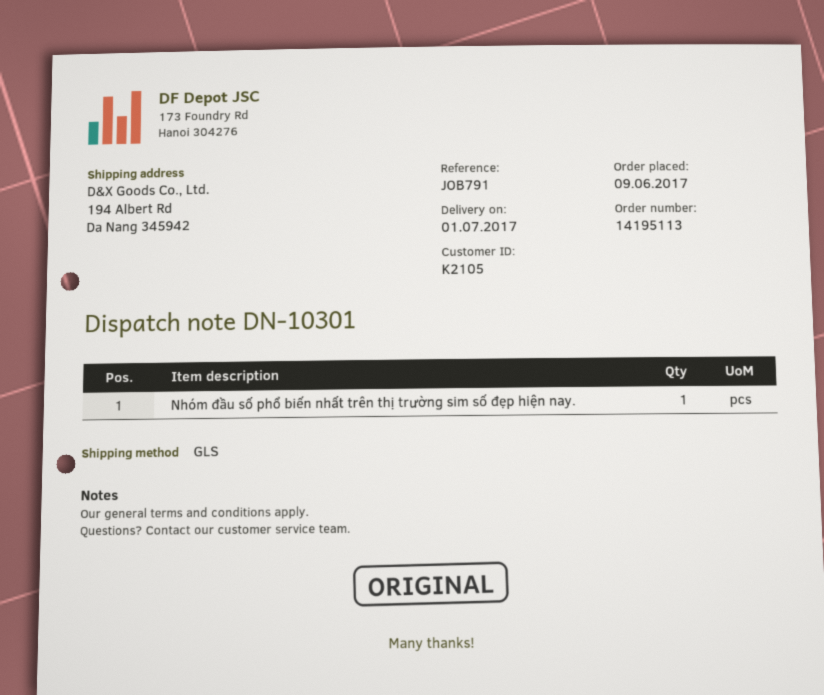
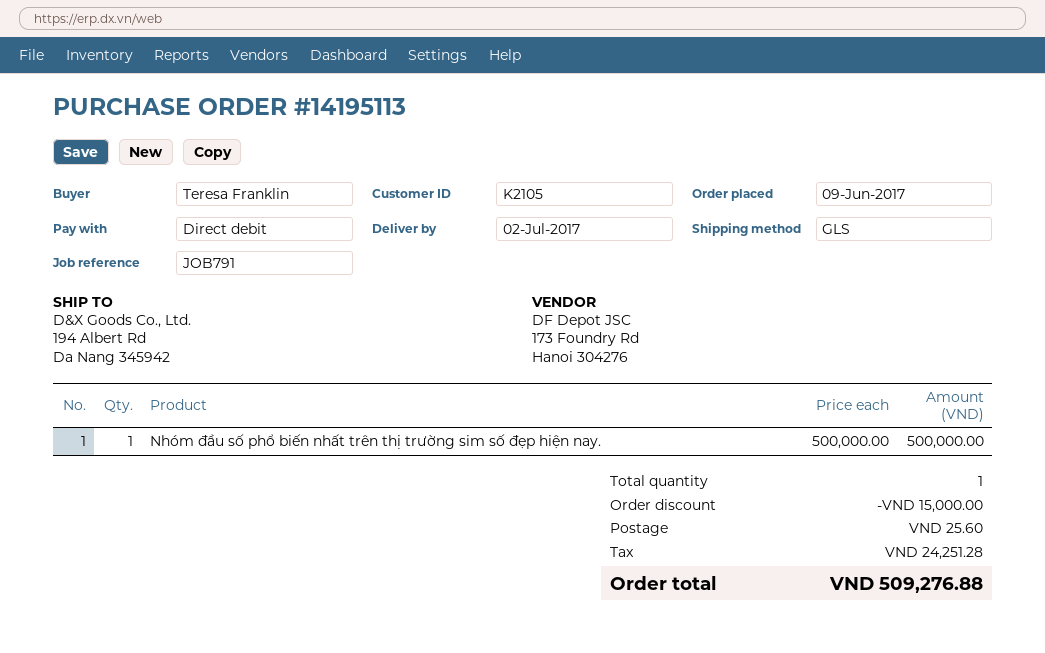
delivery date: 2017-07-01 -> 2017-07-02

